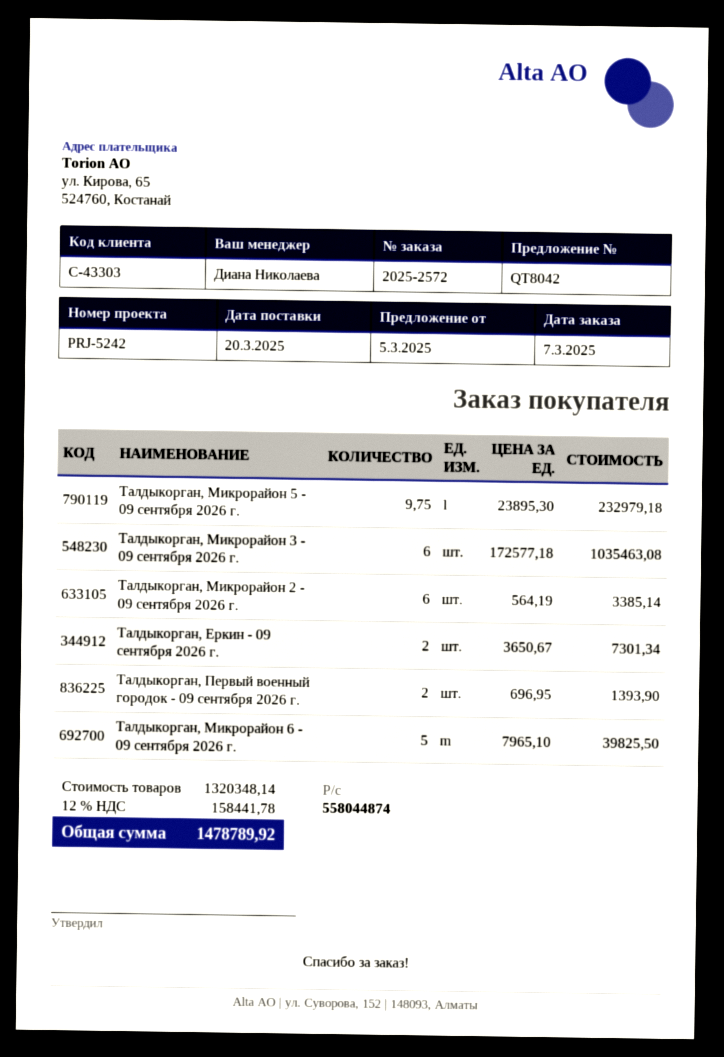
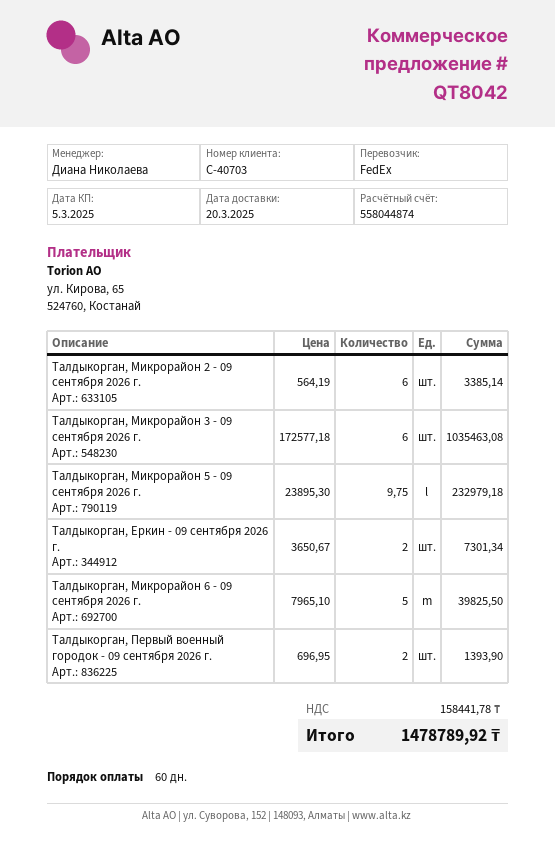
customer number: C-43303 -> C-40703

